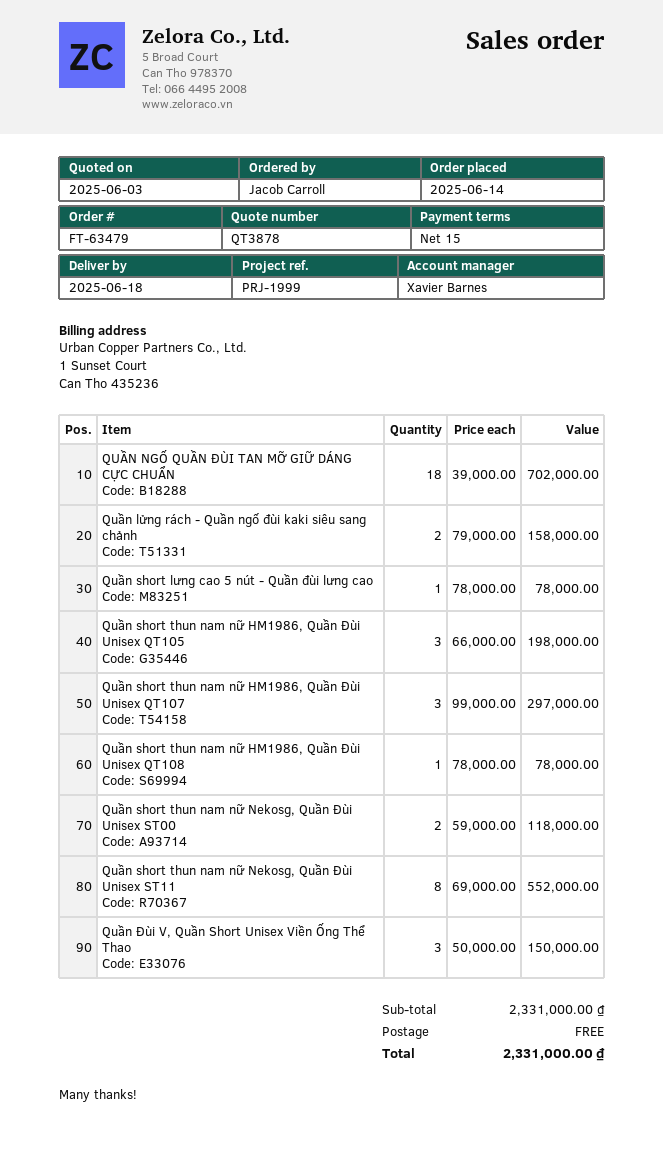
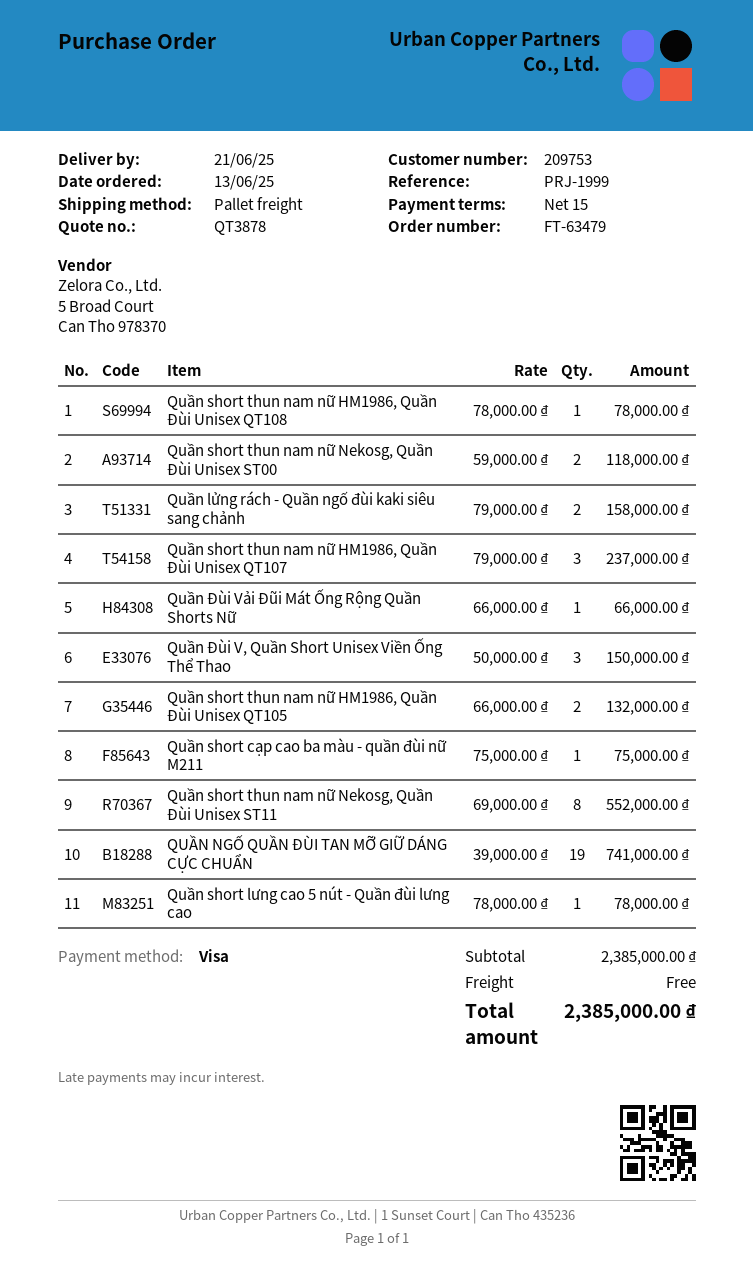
order date: 2025-06-14 -> 2025-06-13
delivery date: 2025-06-18 -> 2025-06-21
QUẦN NGỐ QUẦN ĐÙI TAN MỠ GIỮ DÁNG CỰC CHUẨN: 18 x 39000.00 = 702000.00 -> 19 x 39000.00 = 741000.00
Quần short thun nam nữ HM1986, Quần Đùi Unisex QT105: 3 x 66000.00 = 198000.00 -> 2 x 66000.00 = 132000.00
Quần short thun nam nữ HM1986, Quần Đùi Unisex QT107: 3 x 99000.00 = 297000.00 -> 3 x 79000.00 = 237000.00
Quần Đùi Vải Đũi Mát Ống Rộng Quần Shorts Nữ: none -> 1 x 66000.00 = 66000.00
Quần short cạp cao ba màu - quần đùi nữ M211: none -> 1 x 75000.00 = 75000.00
subtotal: 2331000.00 -> 2385000.00
total: 2331000.00 -> 2385000.00

